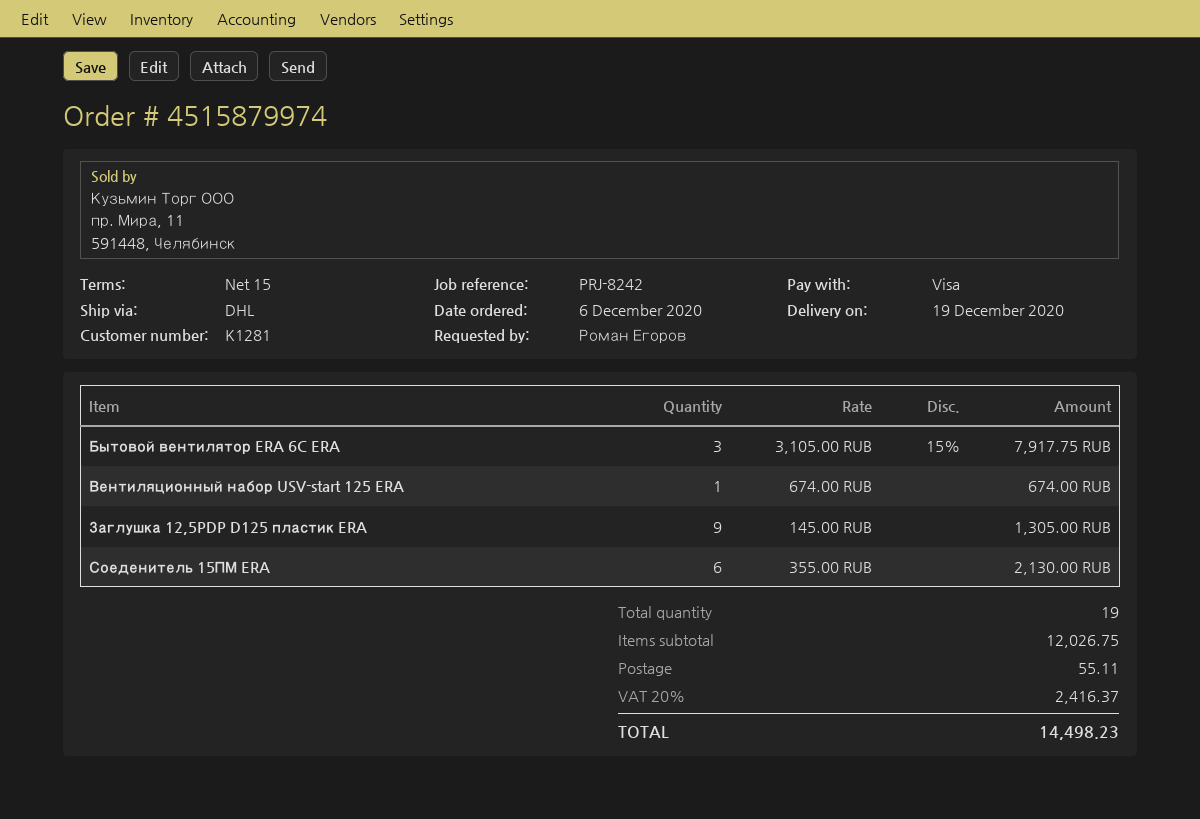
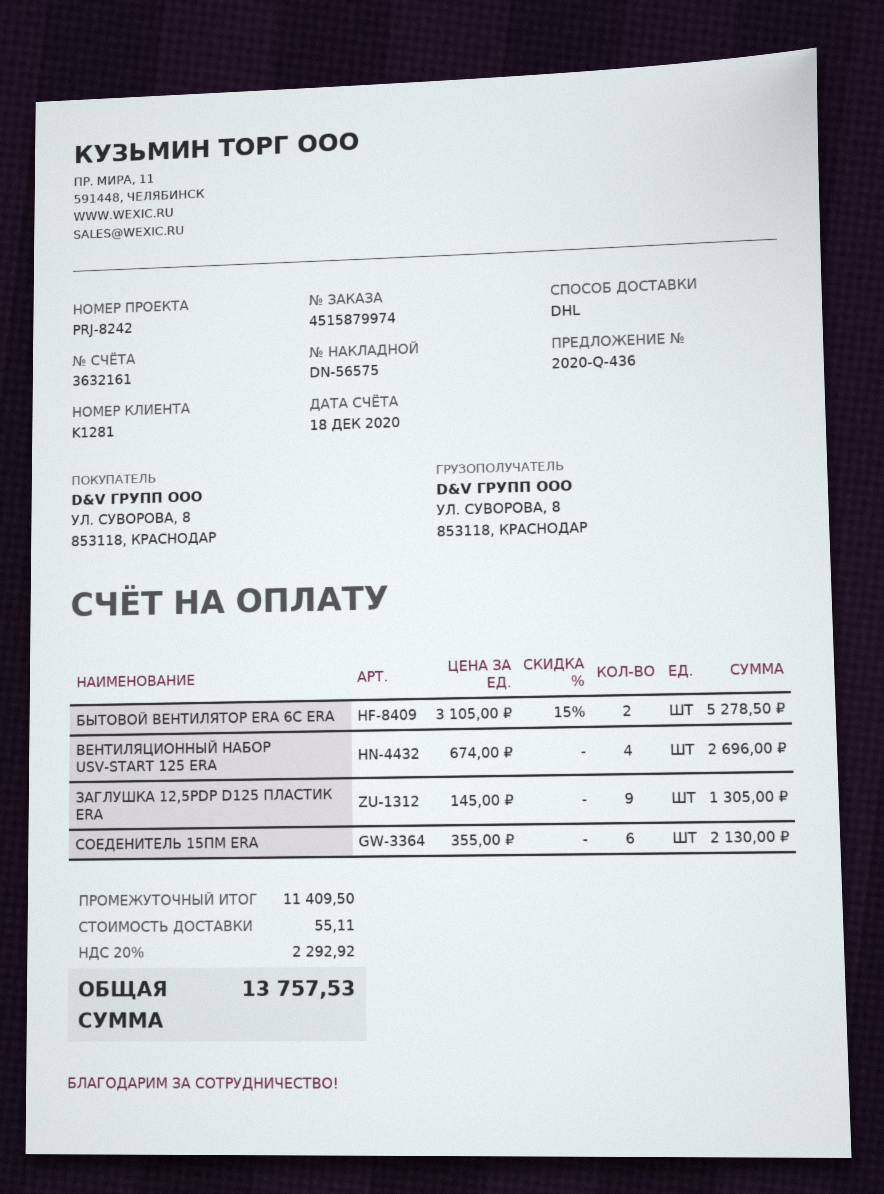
Бытовой вентилятор ERA 6C ERA: 3 x 3105.00 - 15% = 7917.75 -> 2 x 3105.00 - 15% = 5278.50
Вентиляционный набор USV-start 125 ERA: 1 x 674.00 = 674.00 -> 4 x 674.00 = 2696.00
subtotal: 12026.75 -> 11409.50
tax: 20% = 2416.37 -> 20% = 2292.92
total: 14498.23 -> 13757.53

